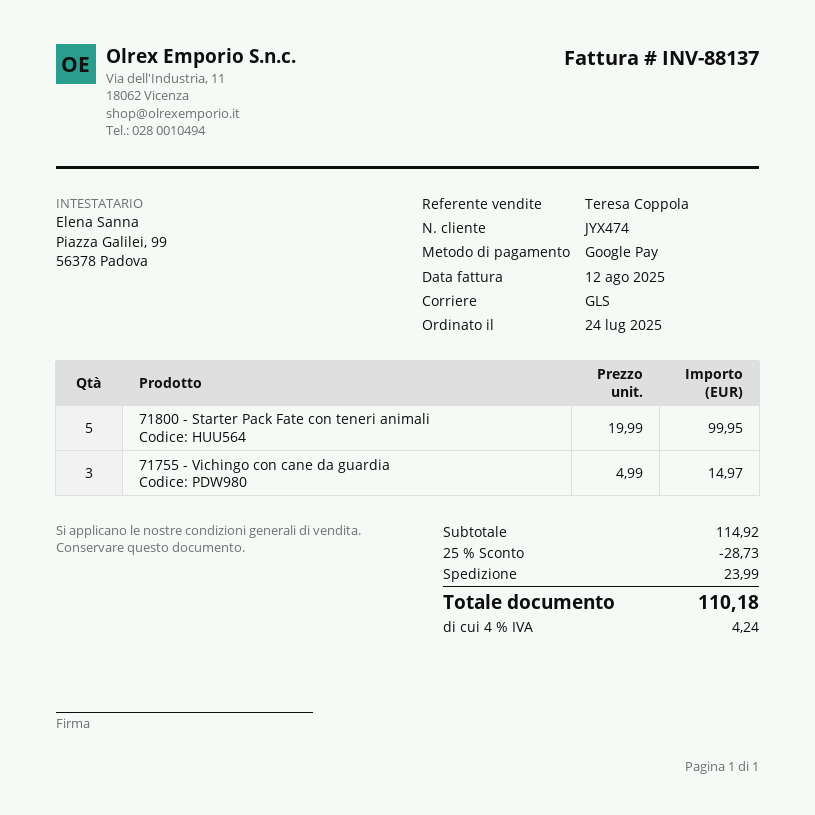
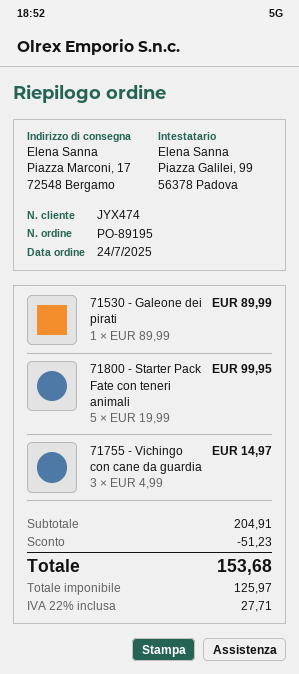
71530 - Galeone dei pirati: none -> 1 x 89.99 = 89.99
subtotal: 114.92 -> 204.91
discount: 28.73 -> 51.23
shipping: 23.99 -> none
tax: 4% = 4.24 -> 22% = 27.71
total: 110.18 -> 153.68

